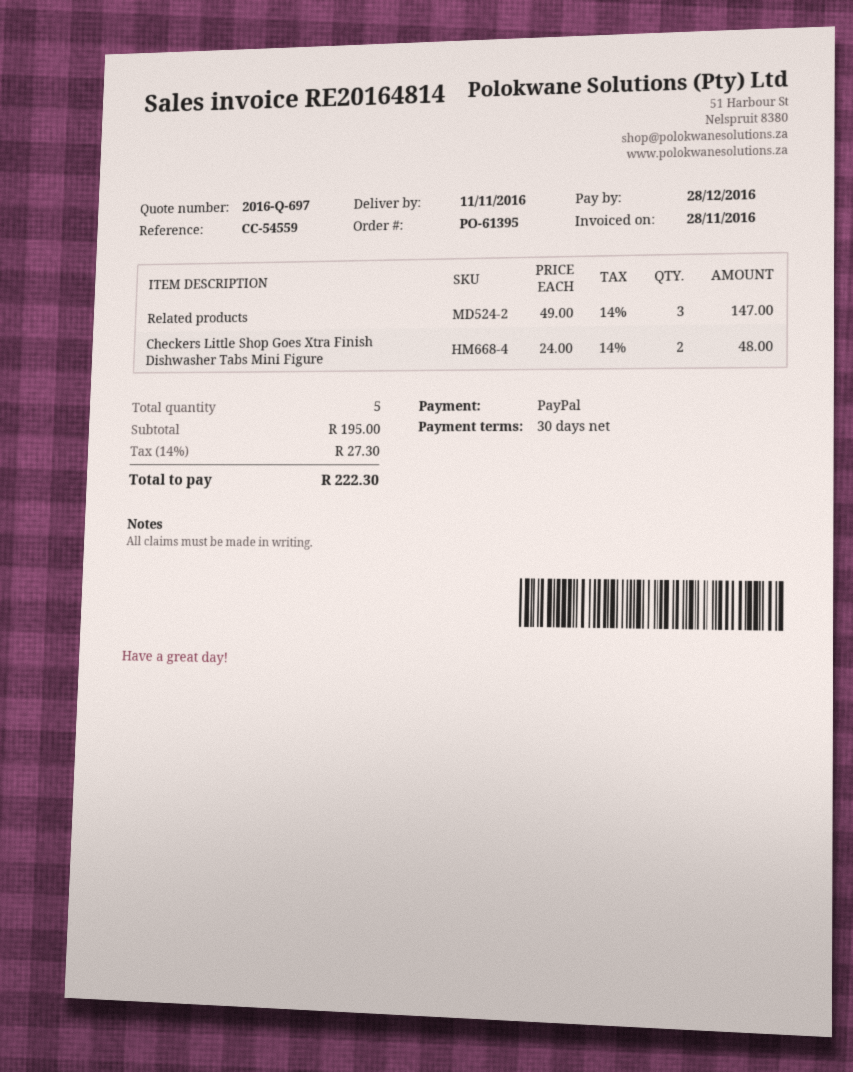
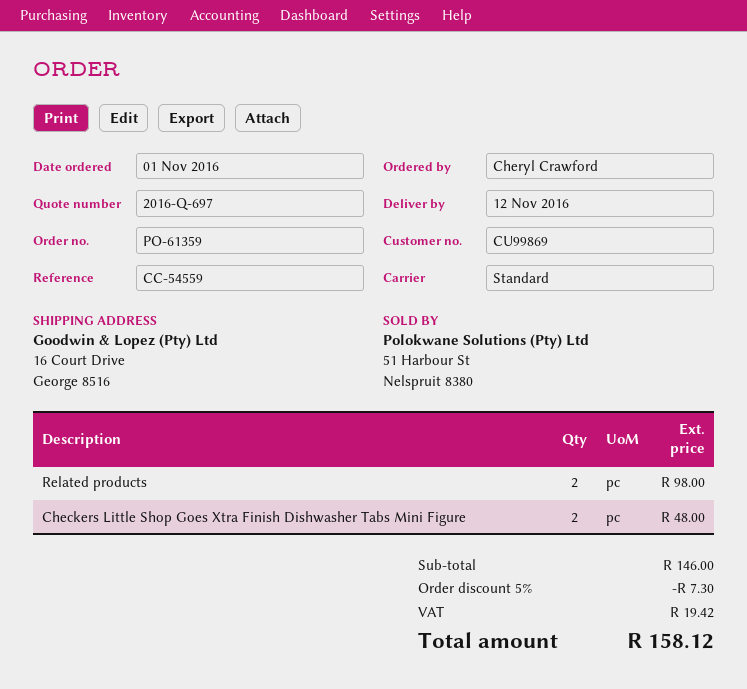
order number: PO-61395 -> PO-61359
delivery date: 2016-11-11 -> 2016-11-12
Related products: 3 for 147.00 -> 2 for 98.00
subtotal: 195.00 -> 146.00
discount: none -> 5% = 7.30
tax: 27.30 -> 19.42
total: 222.30 -> 158.12

